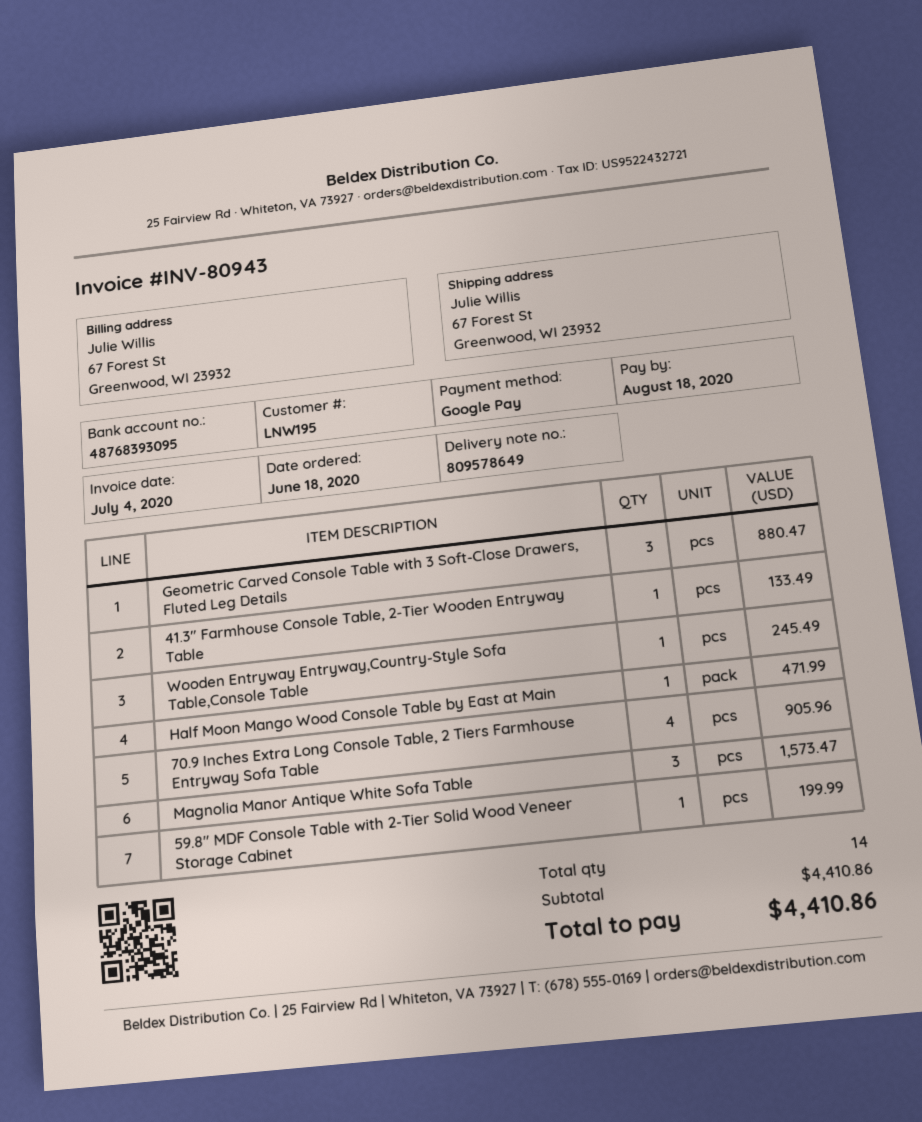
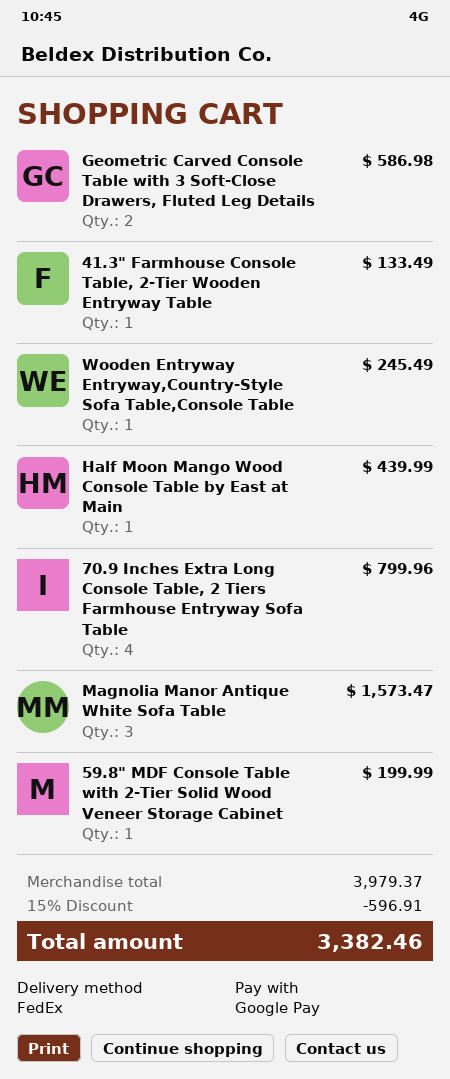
Geometric Carved Console Table with 3 Soft-Close Drawers, Fluted Leg Details: 3 for 880.47 -> 2 for 586.98
Half Moon Mango Wood Console Table by East at Main: 1 for 471.99 -> 1 for 439.99
70.9 Inches Extra Long Console Table, 2 Tiers Farmhouse Entryway Sofa Table: 4 for 905.96 -> 4 for 799.96
subtotal: 4410.86 -> 3979.37
discount: none -> 15% = 596.91
total: 4410.86 -> 3382.46

